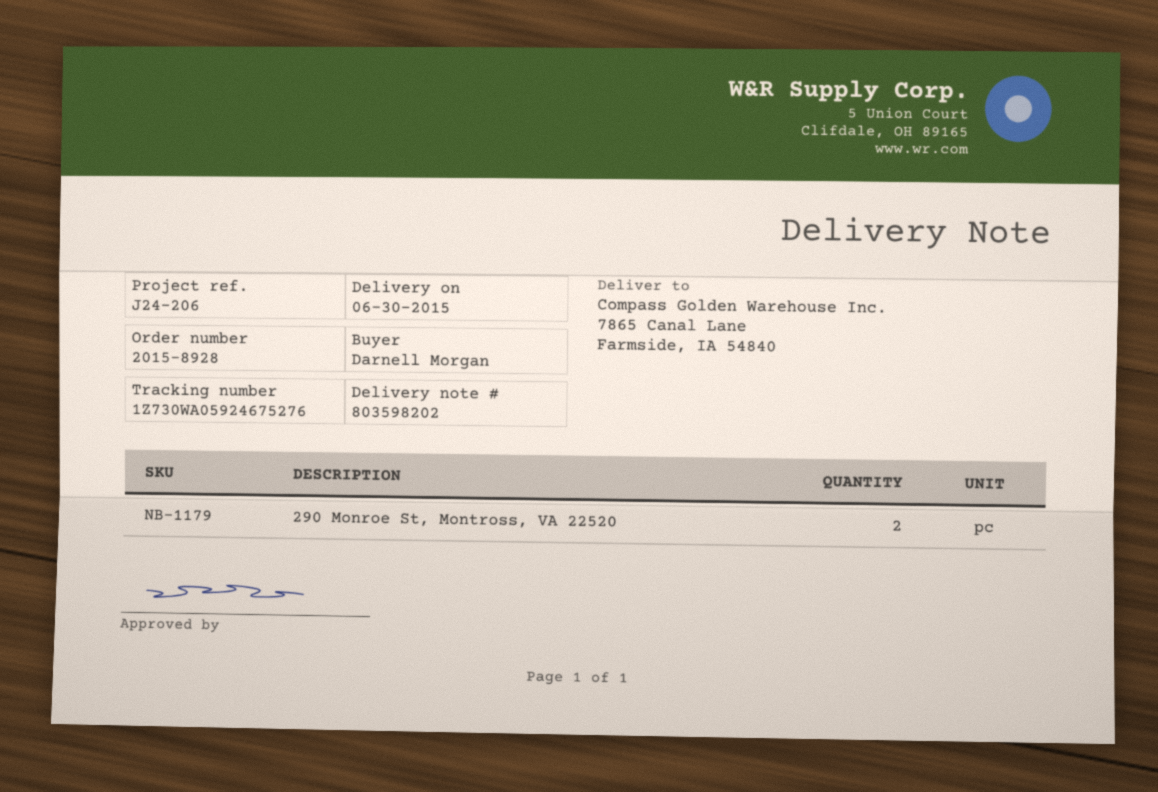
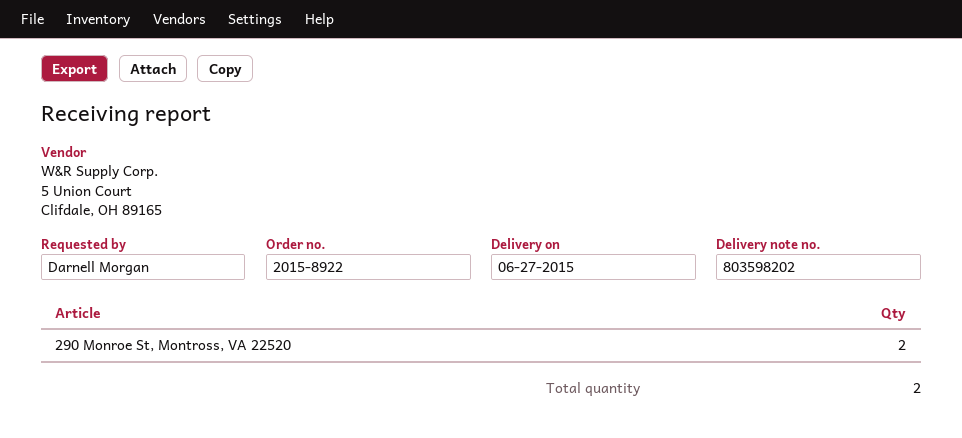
order number: 2015-8928 -> 2015-8922
delivery date: 2015-06-30 -> 2015-06-27

